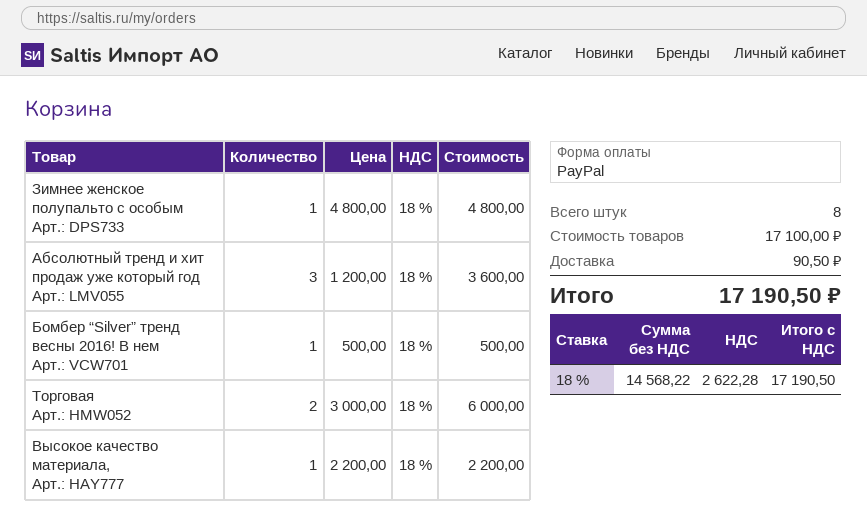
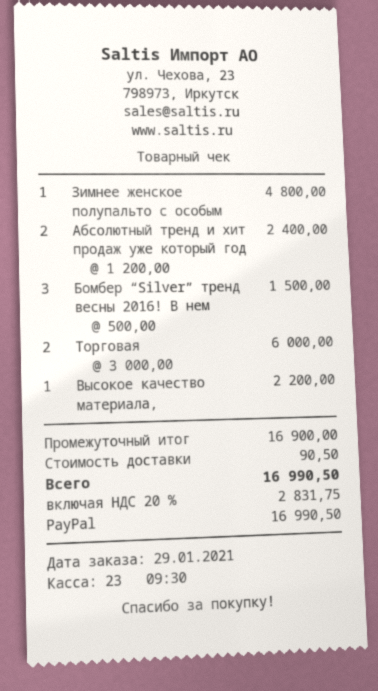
Абсолютный тренд и хит продаж уже который год: 3 x 1200.00 = 3600.00 -> 2 x 1200.00 = 2400.00
Бомбер “Silver” тренд весны 2016! В нем: 1 x 500.00 = 500.00 -> 3 x 500.00 = 1500.00
subtotal: 17100.00 -> 16900.00
tax: 18% = 2622.28 -> 20% = 2831.75
total: 17190.50 -> 16990.50

